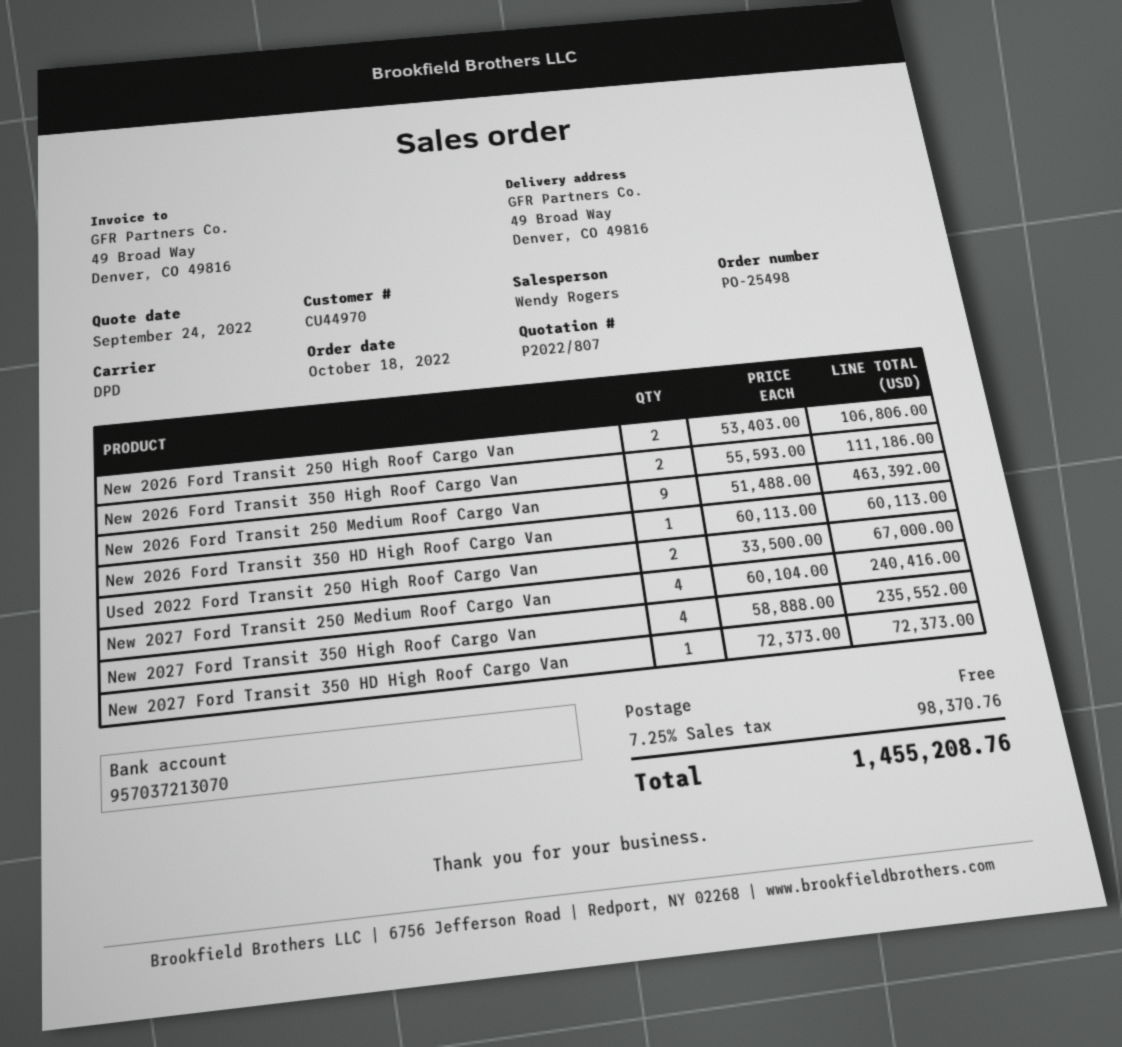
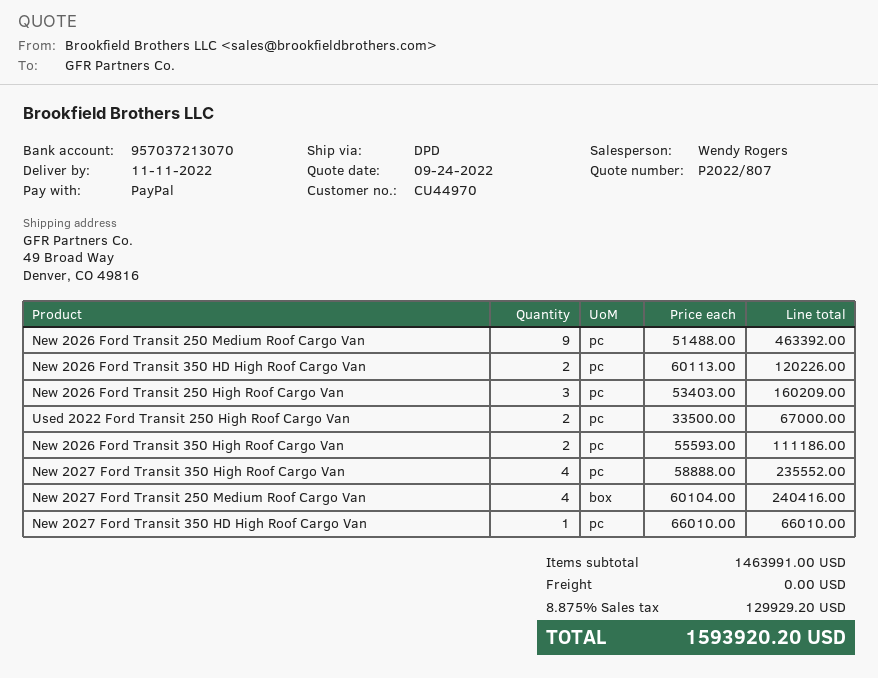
New 2026 Ford Transit 250 High Roof Cargo Van: 2 x 53403.00 = 106806.00 -> 3 x 53403.00 = 160209.00
New 2026 Ford Transit 350 HD High Roof Cargo Van: 1 x 60113.00 = 60113.00 -> 2 x 60113.00 = 120226.00
New 2027 Ford Transit 350 HD High Roof Cargo Van: 1 x 72373.00 = 72373.00 -> 1 x 66010.00 = 66010.00
tax: 7.25% = 98370.76 -> 8.875% = 129929.20
total: 1455208.76 -> 1593920.20

